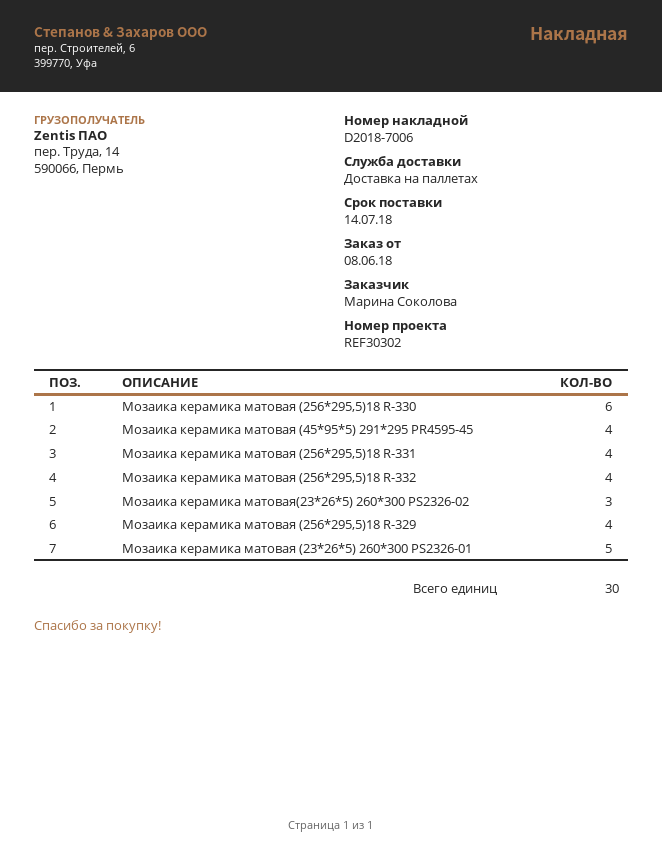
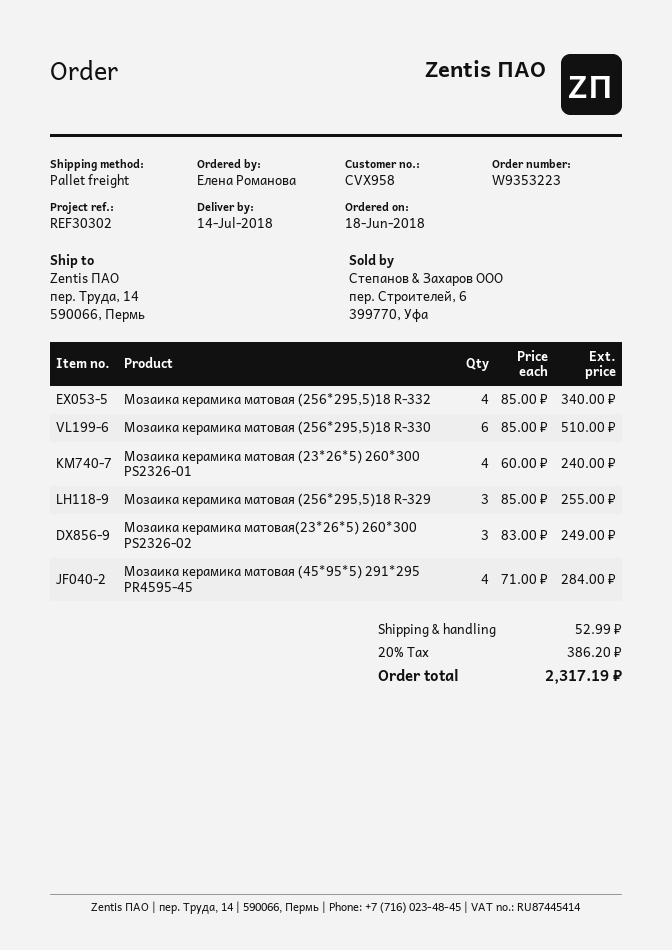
order date: 2018-06-08 -> 2018-06-18
ordered by: Марина Соколова -> Елена Романова
Мозаика керамика матовая (256*295,5)18 R-331: 4 -> none
Мозаика керамика матовая (256*295,5)18 R-329: 4 -> 3
Мозаика керамика матовая (23*26*5) 260*300 PS2326-01: 5 -> 4

